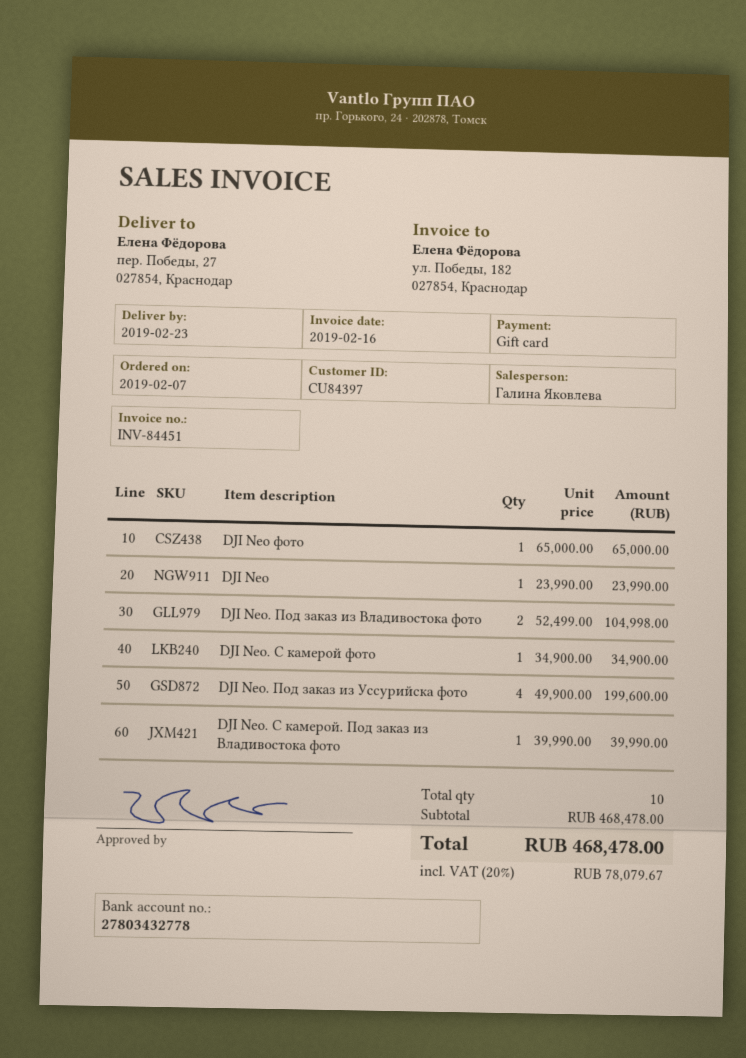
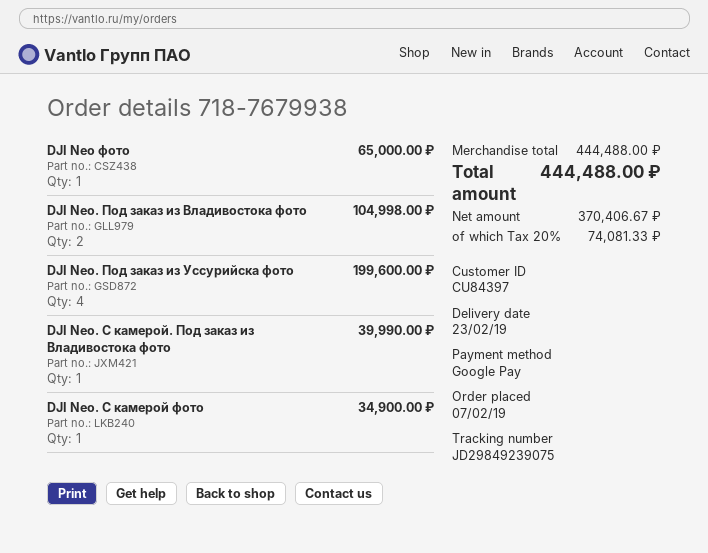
payment method: gift card -> Google Pay
DJI Neo: 1 for 23990.00 -> none
subtotal: 468478.00 -> 444488.00
tax: 20% = 78079.67 -> 20% = 74081.33
total: 468478.00 -> 444488.00

